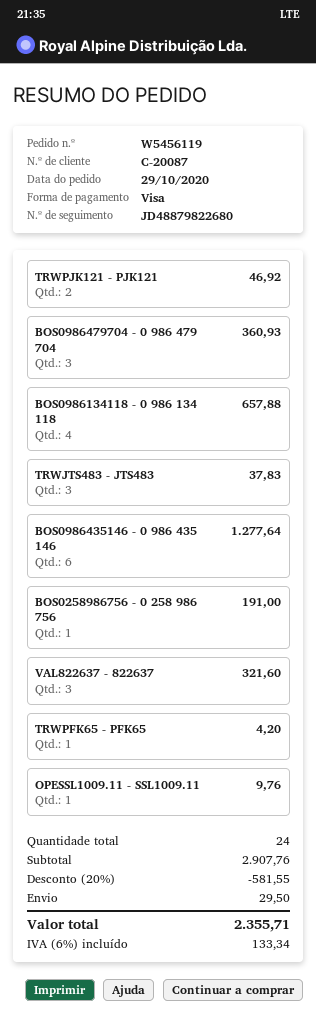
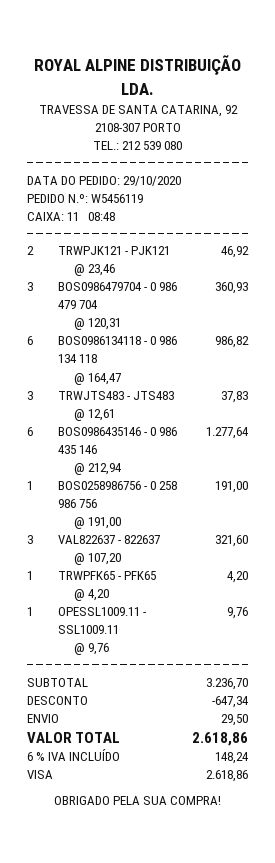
BOS0986134118 - 0 986 134 118: 4 for 657.88 -> 6 for 986.82
subtotal: 2907.76 -> 3236.70
discount: 581.55 -> 647.34
tax: 6% = 133.34 -> 6% = 148.24
total: 2355.71 -> 2618.86

